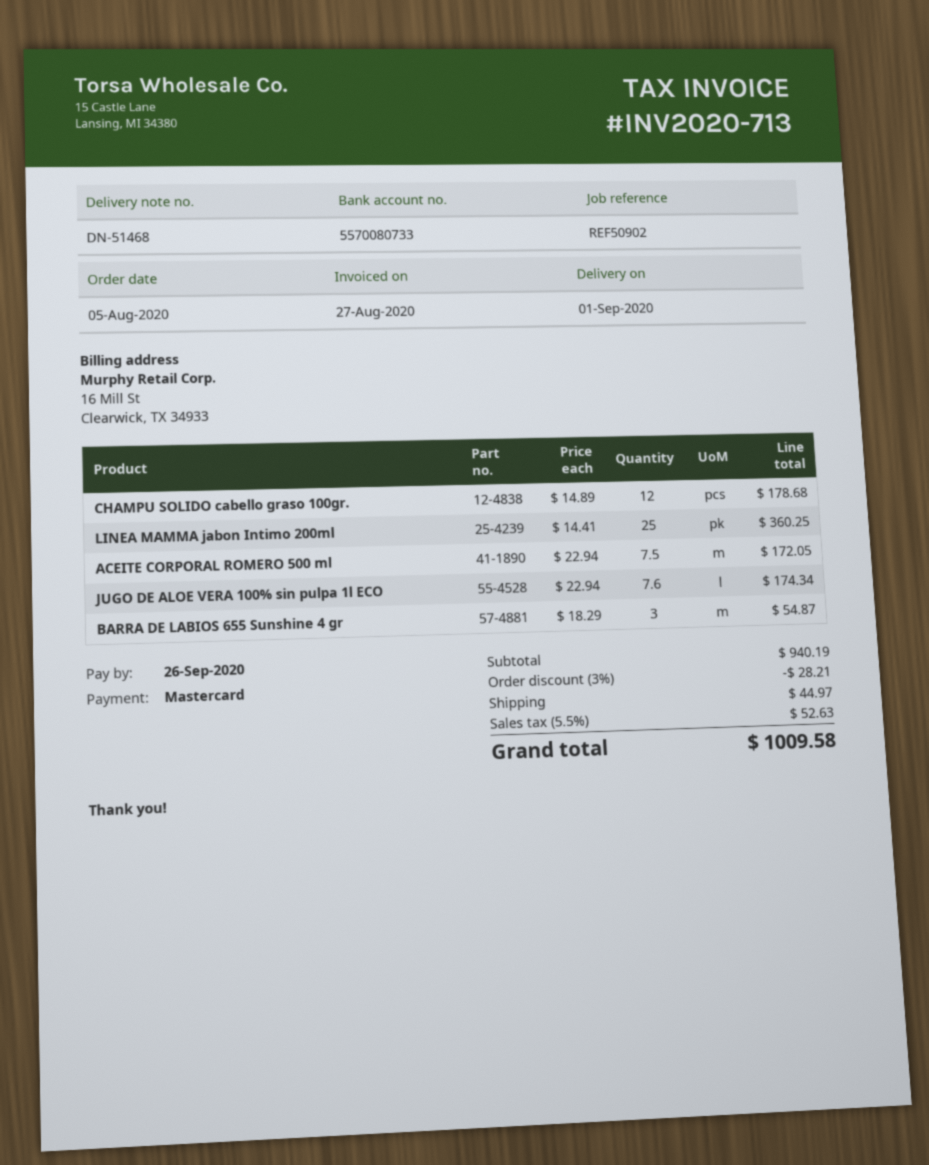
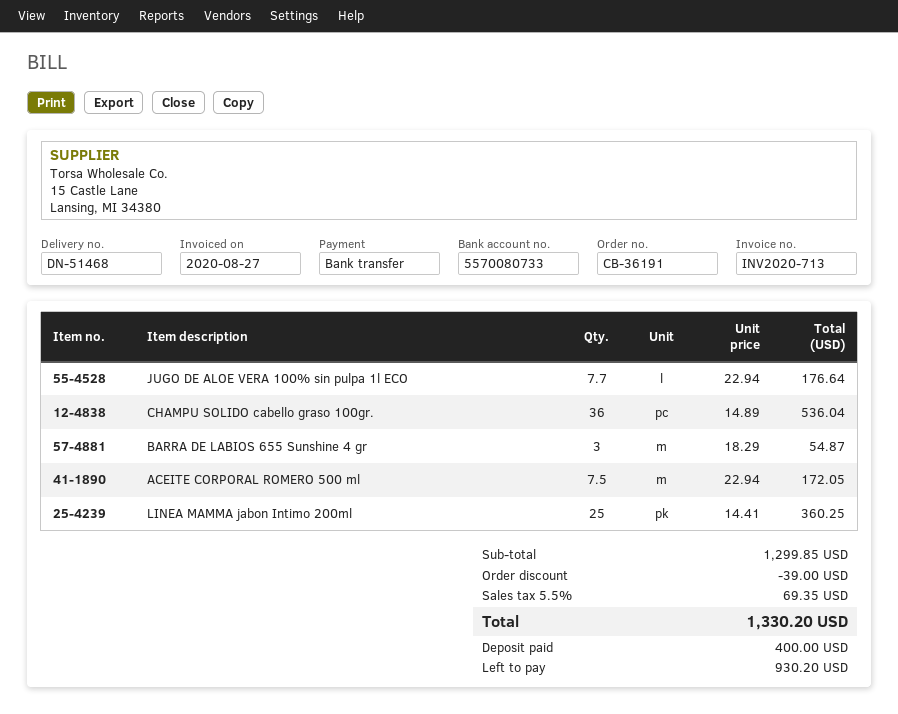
payment method: Mastercard -> bank transfer
CHAMPU SOLIDO cabello graso 100gr.: 12 x 14.89 = 178.68 -> 36 x 14.89 = 536.04
JUGO DE ALOE VERA 100% sin pulpa 1l ECO: 7.6 x 22.94 = 174.34 -> 7.7 x 22.94 = 176.64
subtotal: 940.19 -> 1299.85
discount: 28.21 -> 39.00
shipping: 44.97 -> none
tax: 5.5% = 52.63 -> 5.5% = 69.35
total: 1009.58 -> 1330.20

